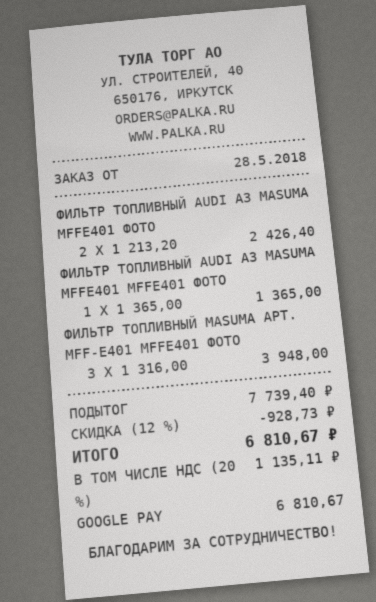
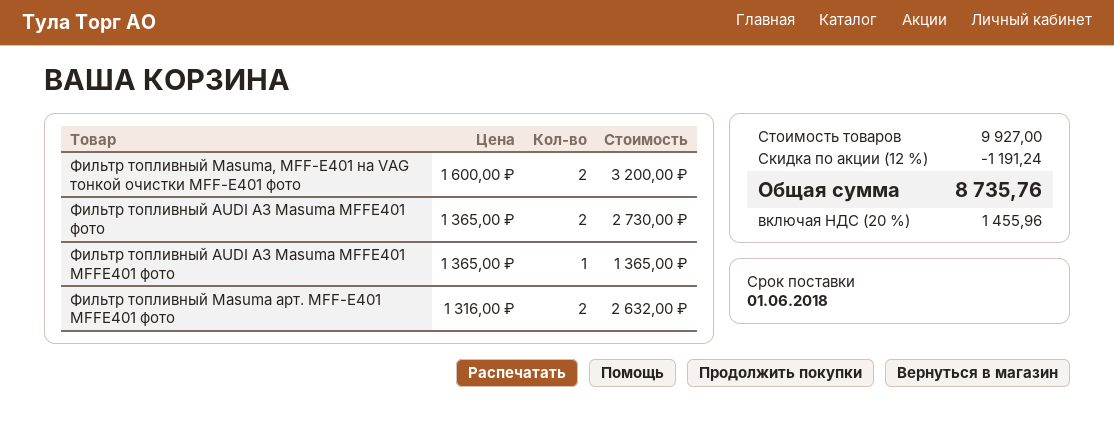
ФИЛЬТР ТОПЛИВНЫЙ AUDI A3 MASUMA MFFE401 ФОТО: 2 x 1213.20 = 2426.40 -> 2 x 1365.00 = 2730.00
ФИЛЬТР ТОПЛИВНЫЙ MASUMA АРТ. MFF-E401 MFFE401 ФОТО: 3 x 1316.00 = 3948.00 -> 2 x 1316.00 = 2632.00
Фильтр топливный Masuma, MFF-E401 на VAG тонкой очистки MFF-E401 фото: none -> 2 x 1600.00 = 3200.00
subtotal: 7739.40 -> 9927.00
discount: 12% = 928.73 -> 12% = 1191.24
tax: 20% = 1135.11 -> 20% = 1455.96
total: 6810.67 -> 8735.76

